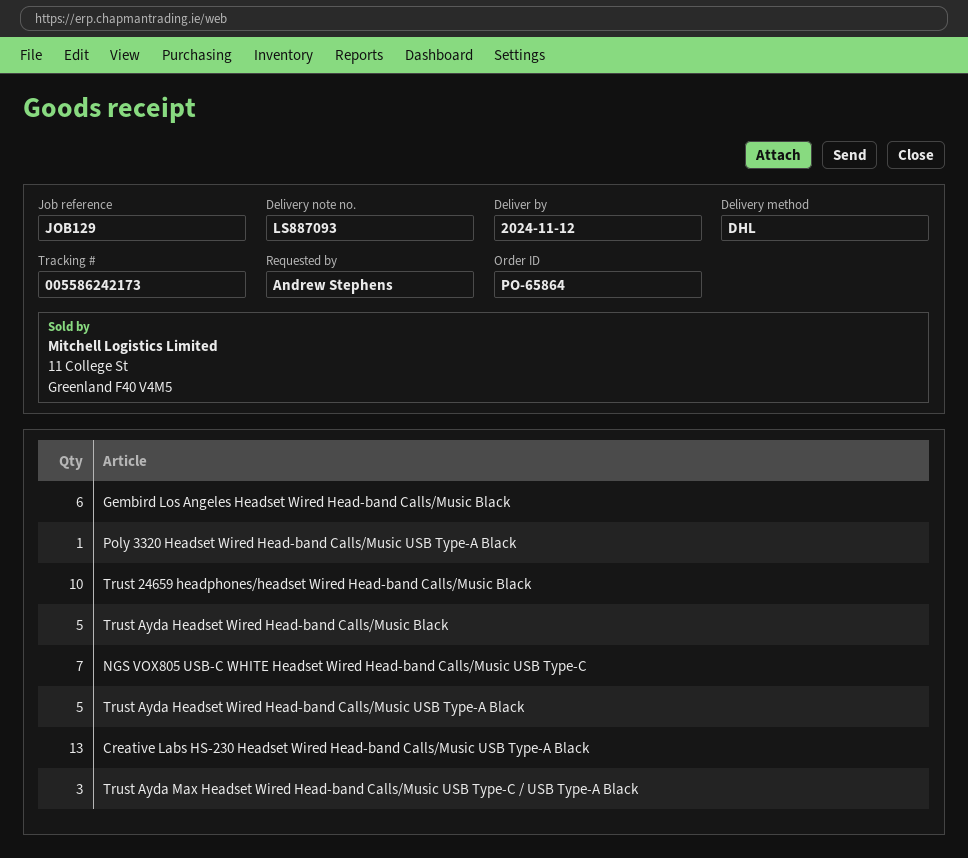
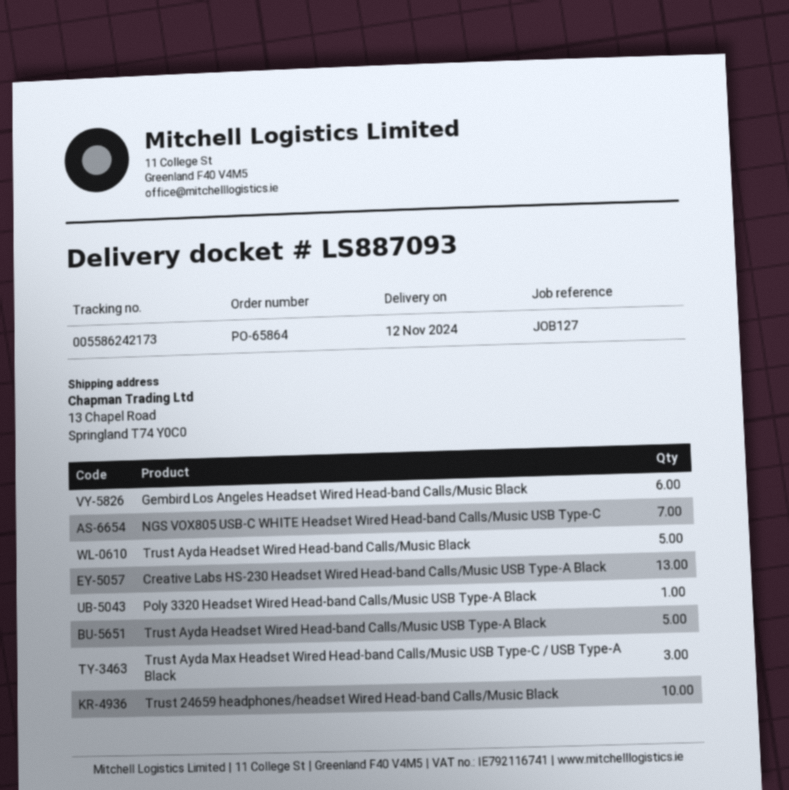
reference: JOB129 -> JOB127

